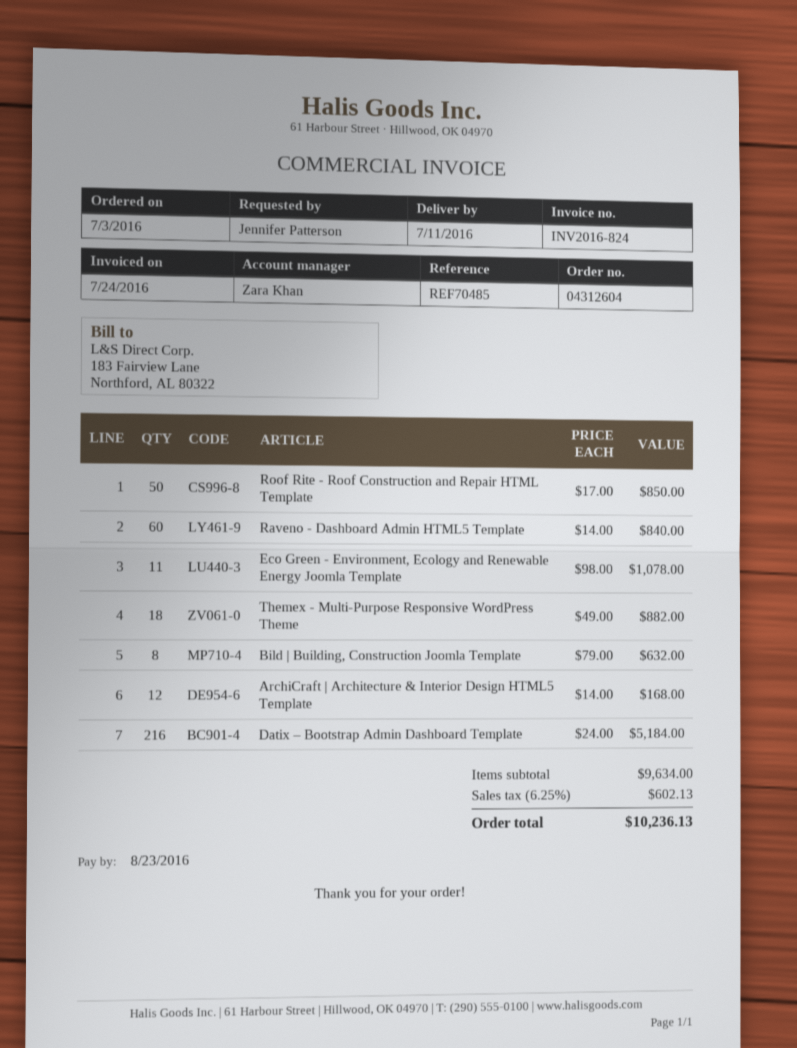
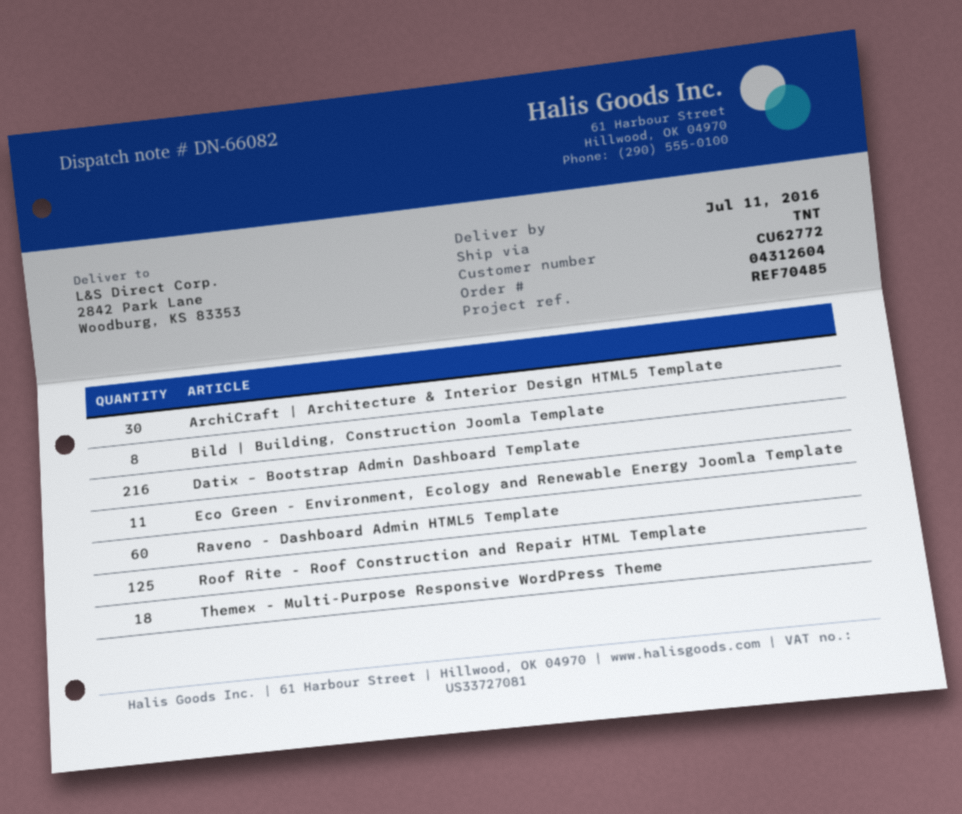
Roof Rite - Roof Construction and Repair HTML Template: 50 -> 125
ArchiCraft | Architecture & Interior Design HTML5 Template: 12 -> 30

